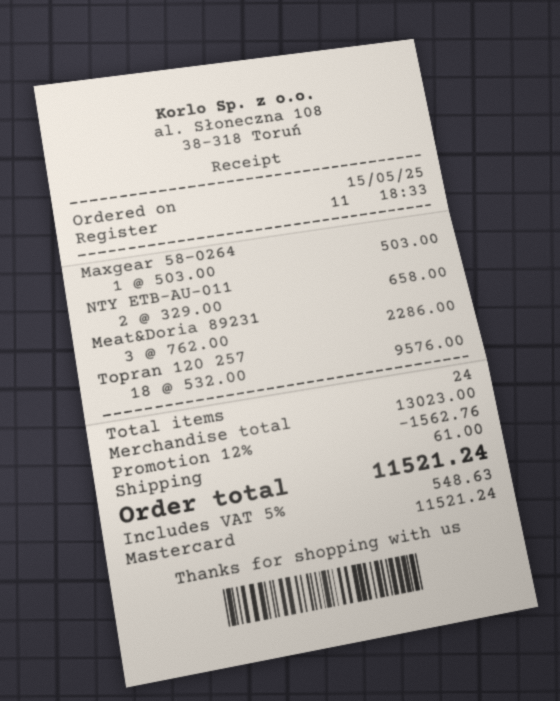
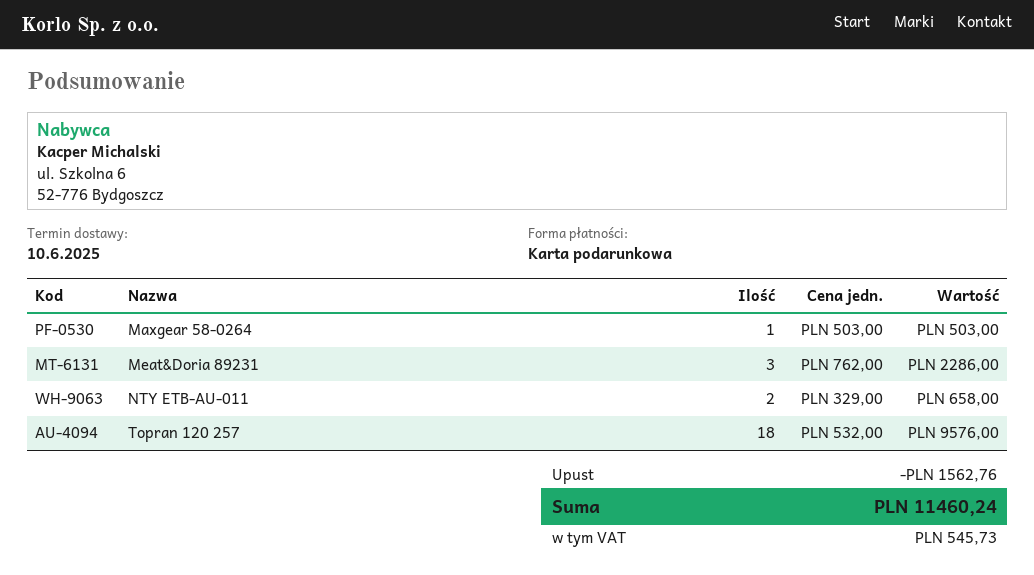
payment method: Mastercard -> gift card
shipping: 61.00 -> none
tax: 548.63 -> 545.73
total: 11521.24 -> 11460.24

